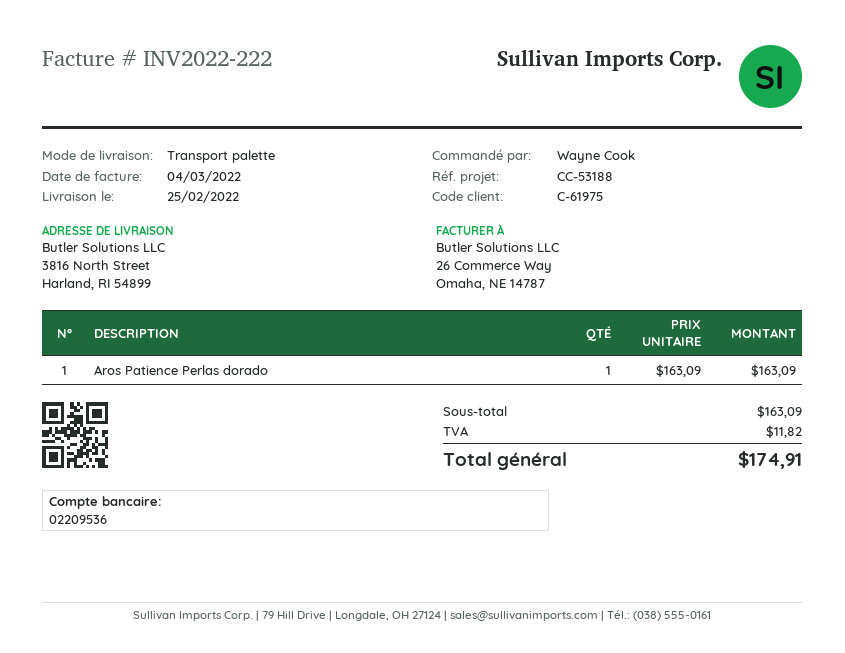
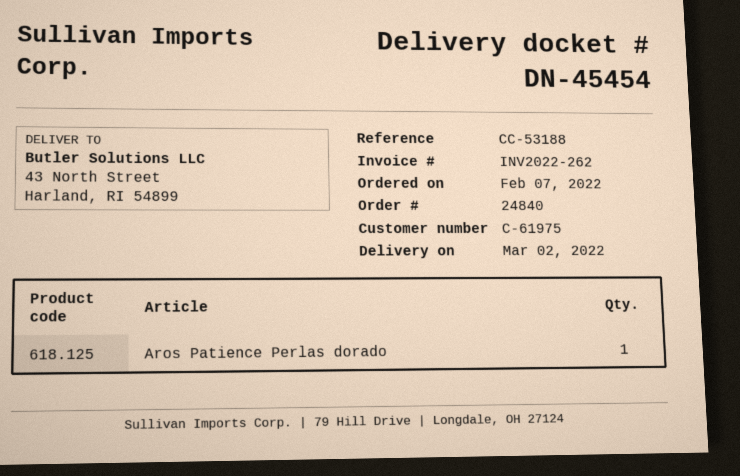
delivery date: 2022-02-25 -> 2022-03-02
invoice number: INV2022-222 -> INV2022-262
ship to: 3816 North Street, Harland, RI 54899 -> 43 North Street, Harland, RI 54899

